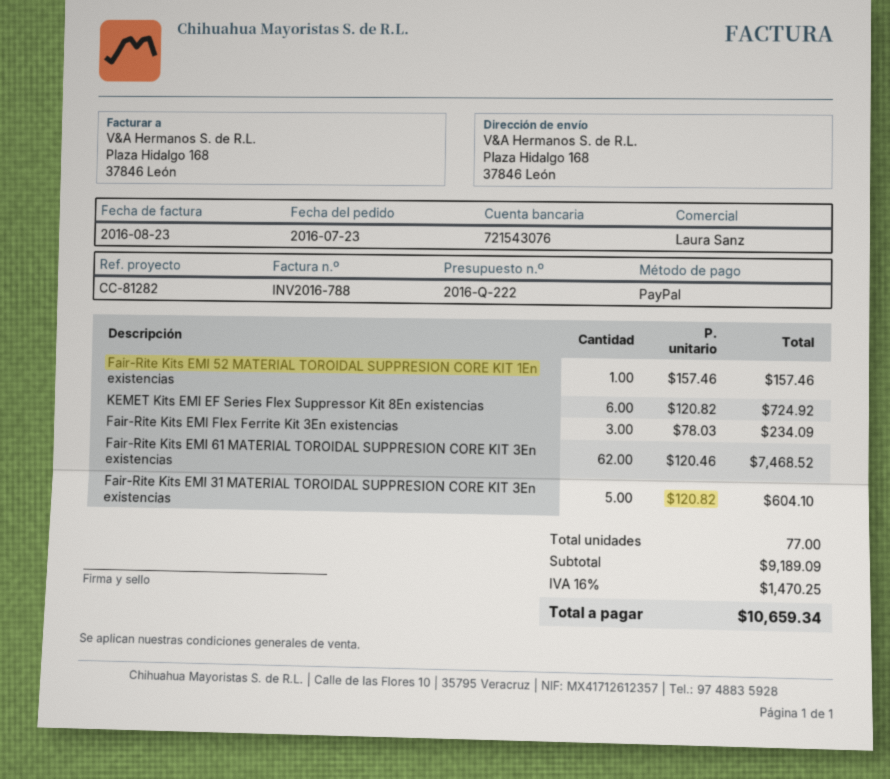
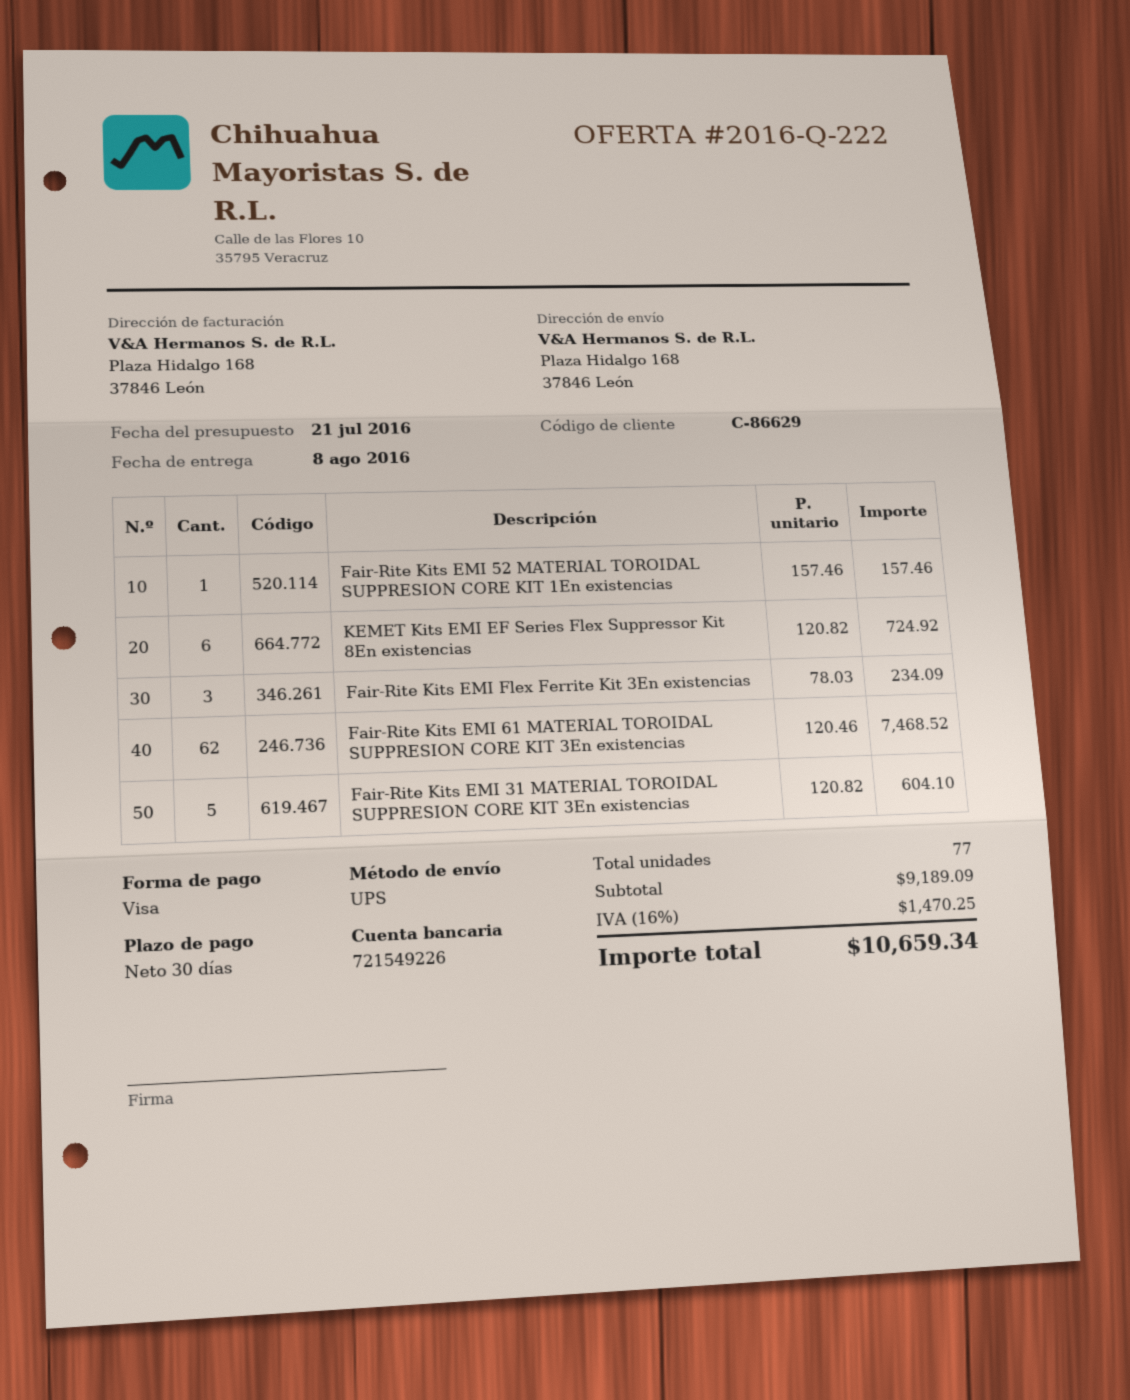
payment method: PayPal -> Visa
bank account: 721543076 -> 721549226

